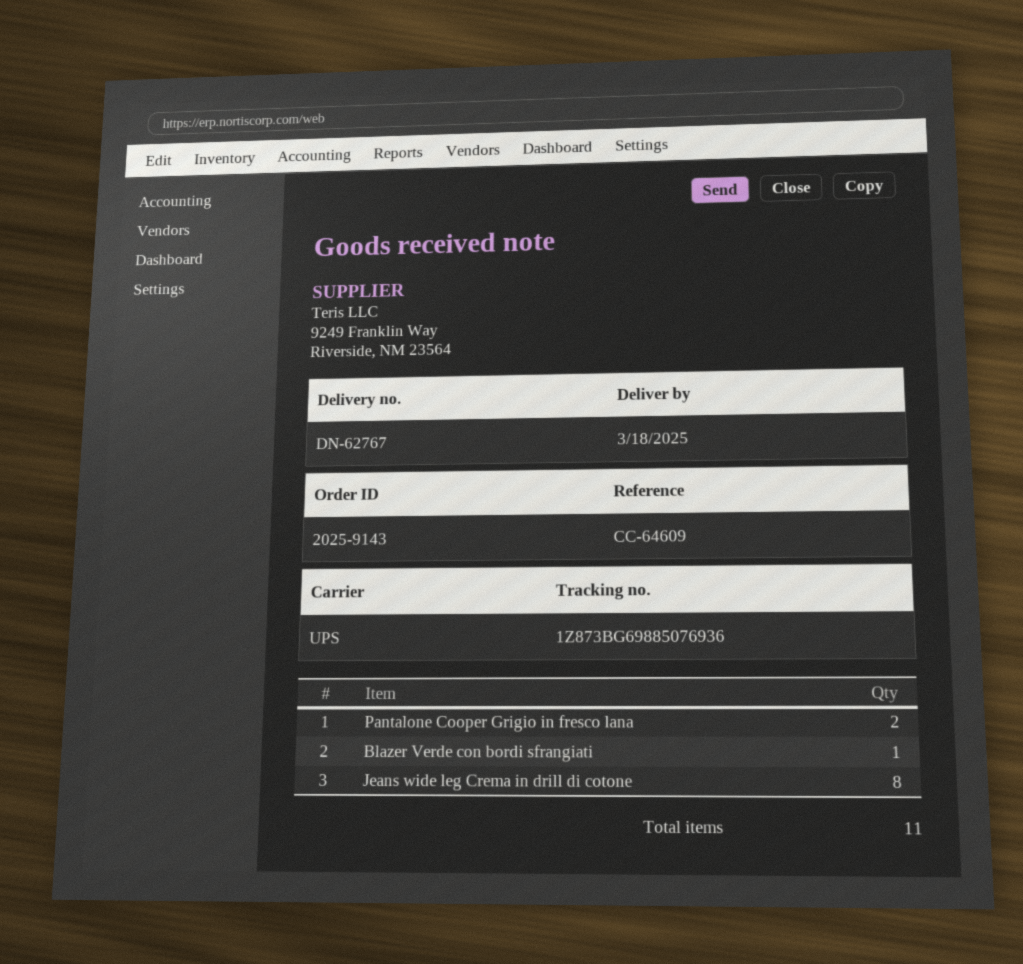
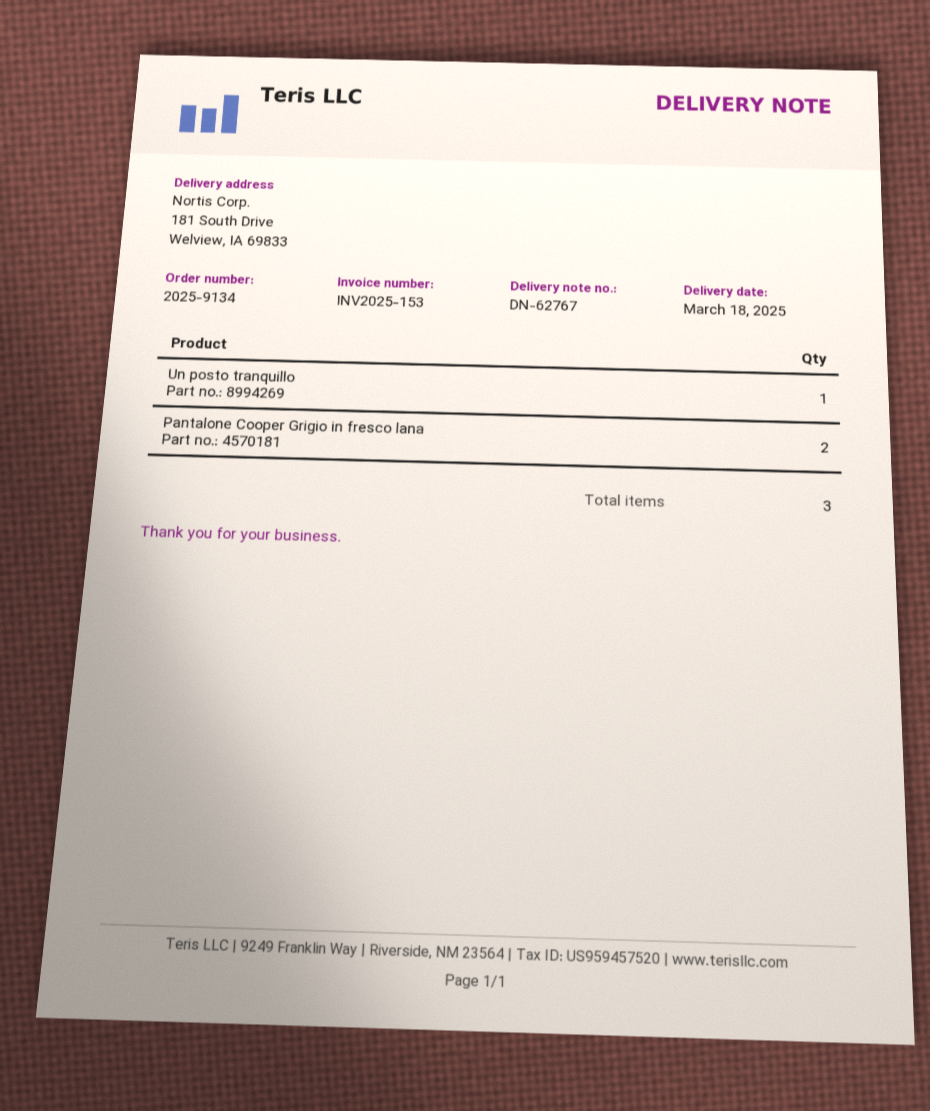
order number: 2025-9143 -> 2025-9134
Blazer Verde con bordi sfrangiati: 1 -> none
Jeans wide leg Crema in drill di cotone: 8 -> none
Un posto tranquillo: none -> 1
total quantity: 11 -> 3

